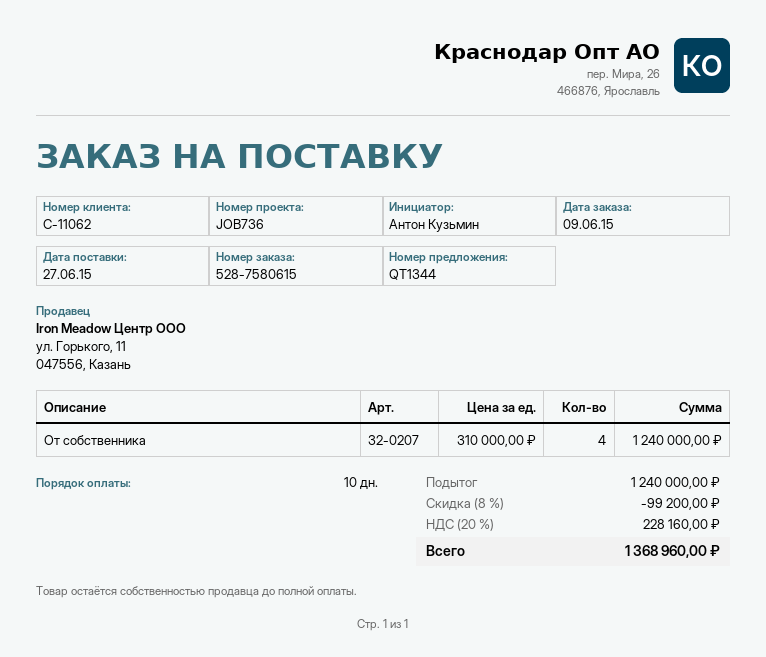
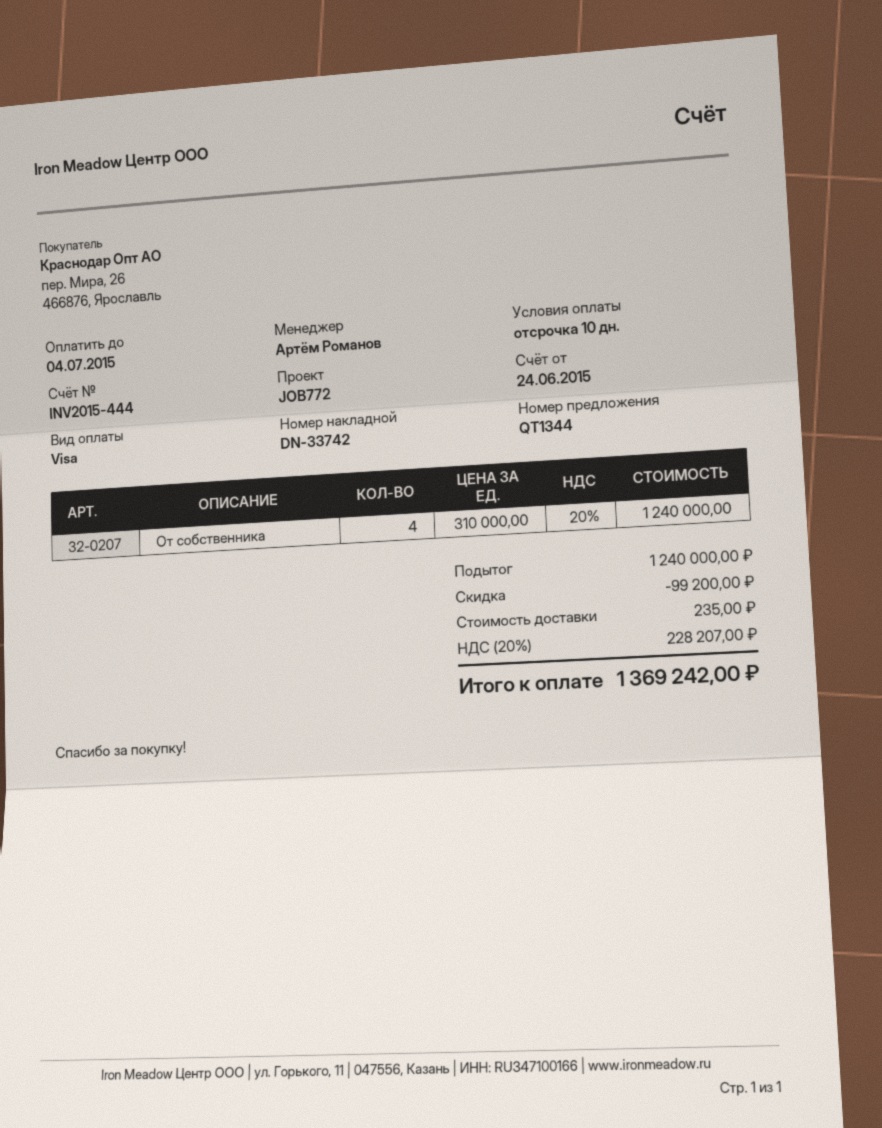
reference: JOB736 -> JOB772
shipping: none -> 235.00
tax: 20% = 228160.00 -> 20% = 228207.00
total: 1368960.00 -> 1369242.00

